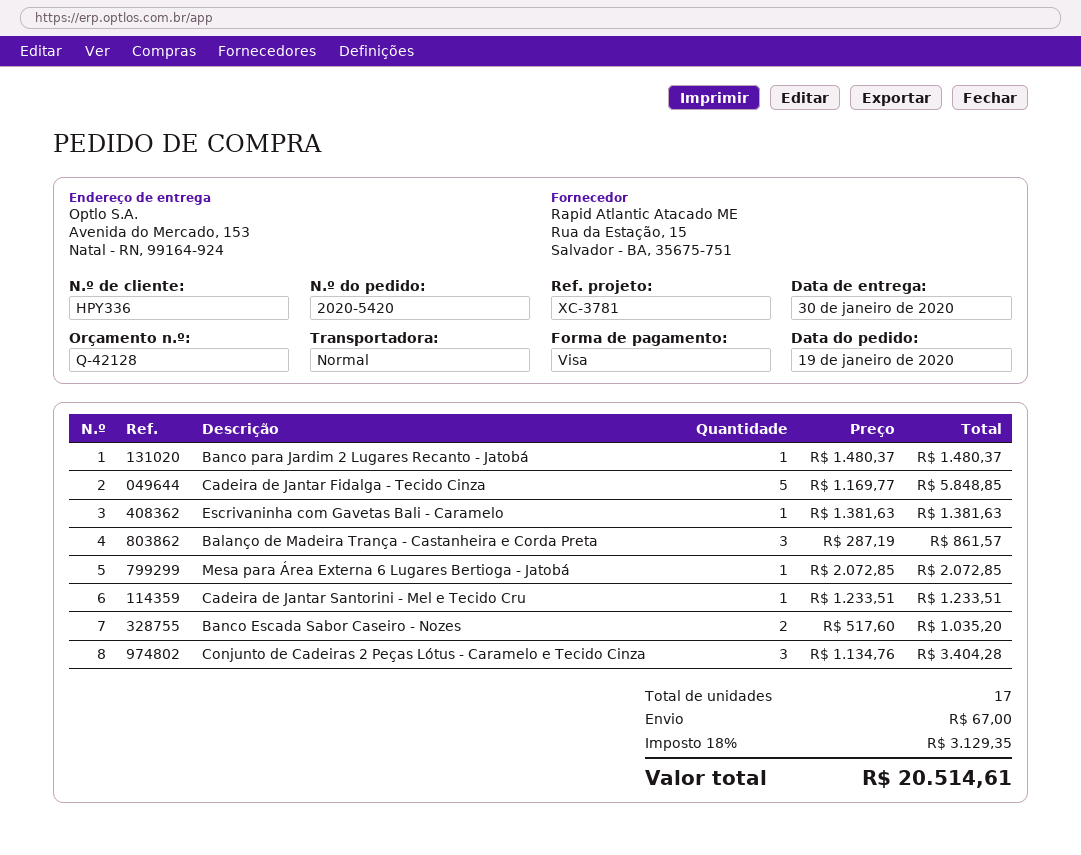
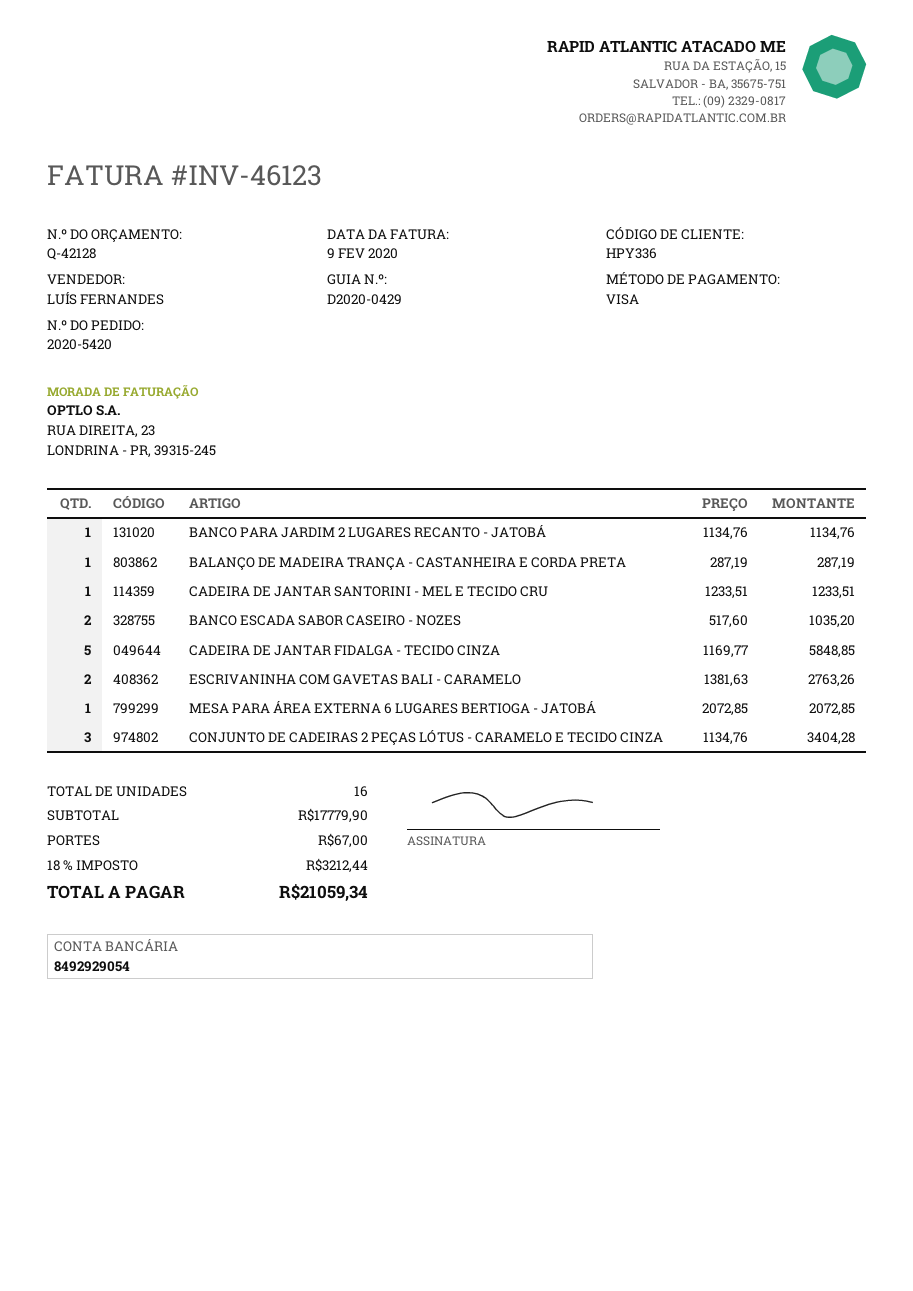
Banco para Jardim 2 Lugares Recanto - Jatobá: 1 x 1480.37 = 1480.37 -> 1 x 1134.76 = 1134.76
Escrivaninha com Gavetas Bali - Caramelo: 1 x 1381.63 = 1381.63 -> 2 x 1381.63 = 2763.26
Balanço de Madeira Trança - Castanheira e Corda Preta: 3 x 287.19 = 861.57 -> 1 x 287.19 = 287.19
total quantity: 17 -> 16
tax: 18% = 3129.35 -> 18% = 3212.44
total: 20514.61 -> 21059.34

